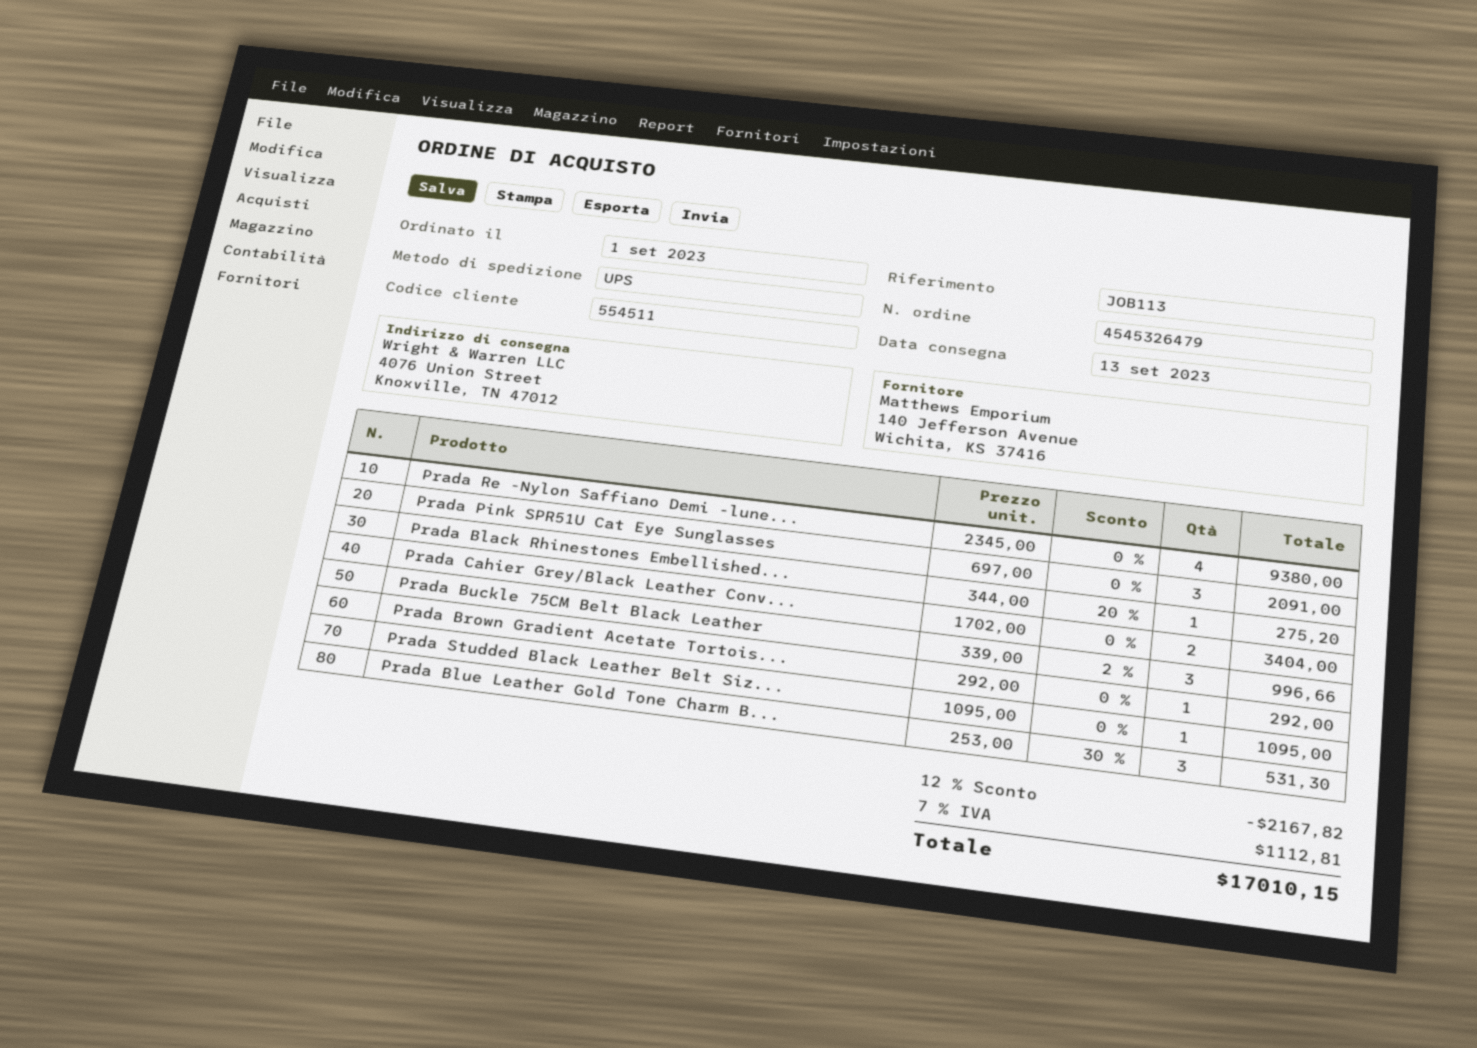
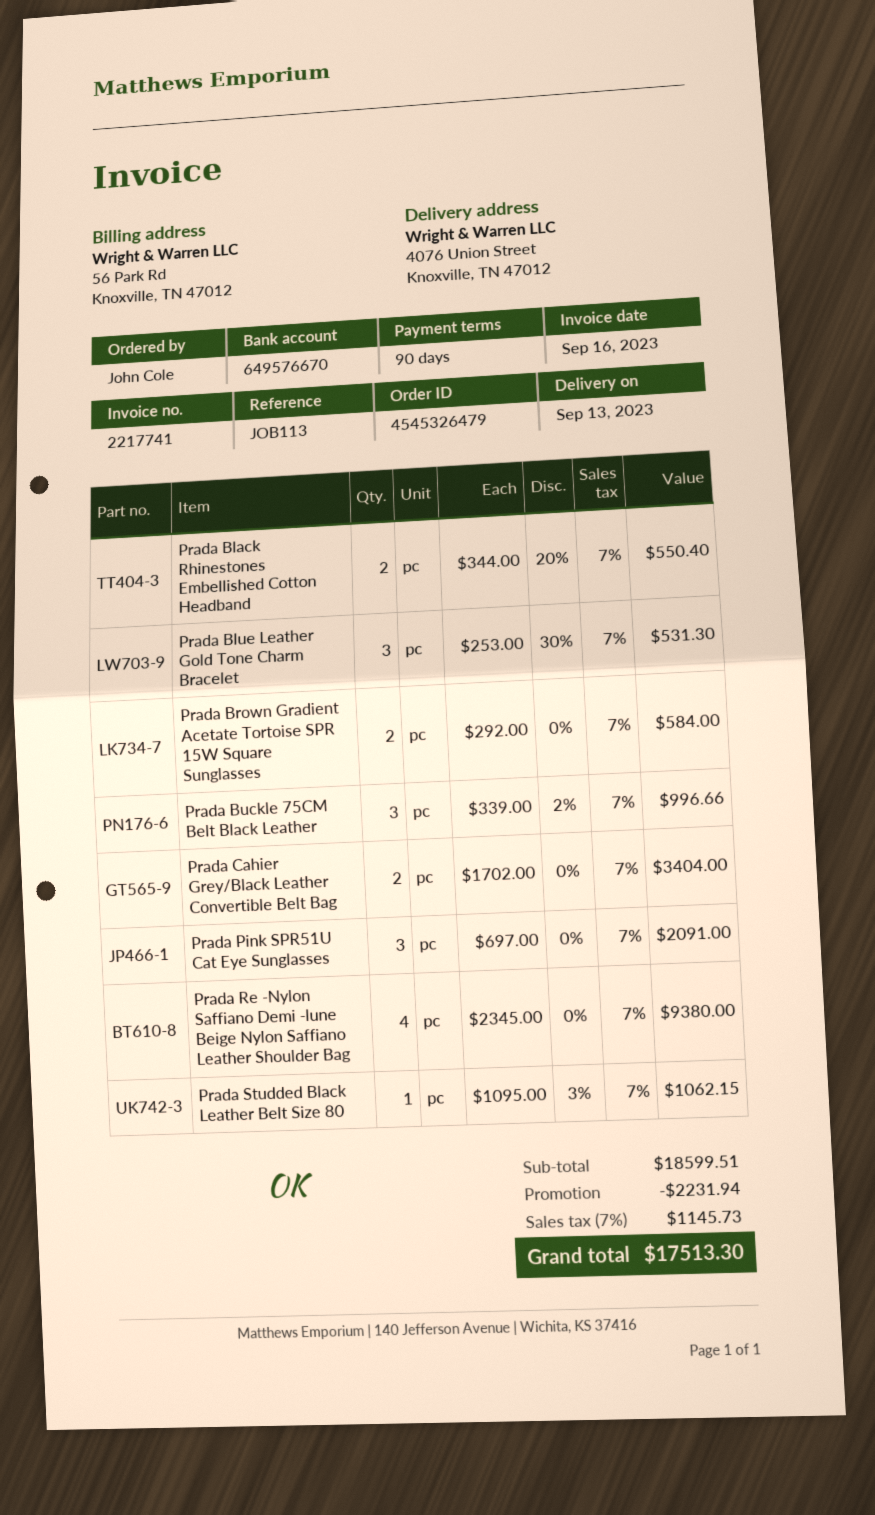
Prada Black Rhinestones Embellished...: 1 x 344.00 - 20% = 275.20 -> 2 x 344.00 - 20% = 550.40
Prada Brown Gradient Acetate Tortois...: 1 x 292.00 = 292.00 -> 2 x 292.00 = 584.00
Prada Studded Black Leather Belt Siz...: 1 x 1095.00 = 1095.00 -> 1 x 1095.00 - 3% = 1062.15
discount: 2167.82 -> 2231.94
tax: 7% = 1112.81 -> 7% = 1145.73
total: 17010.15 -> 17513.30

